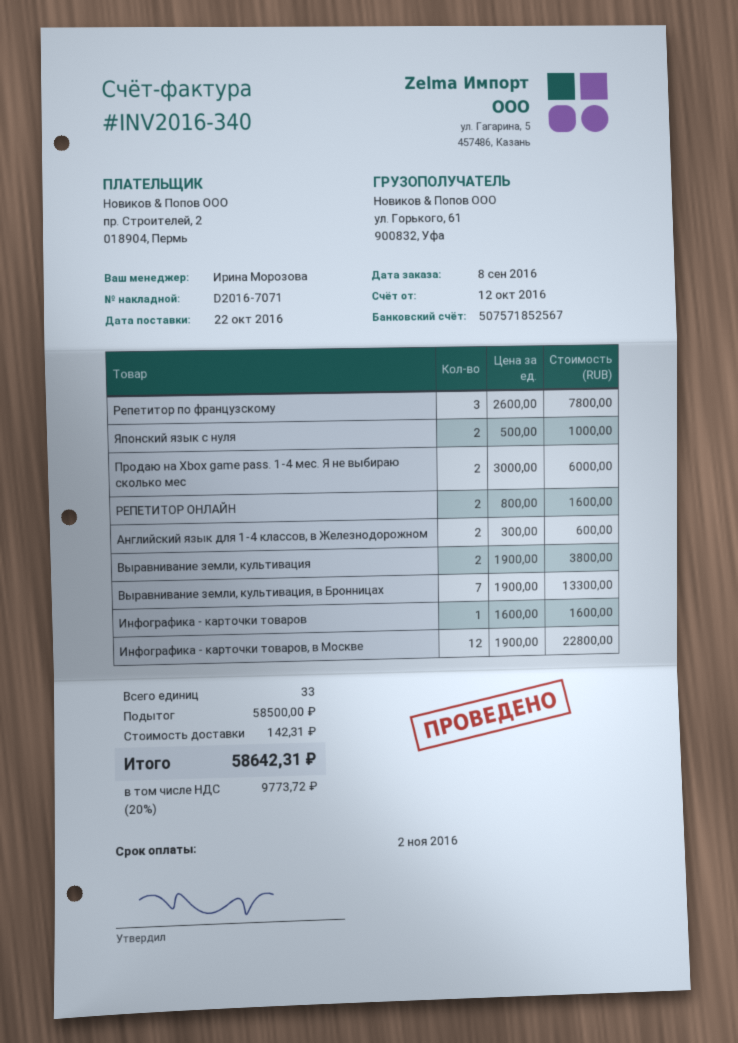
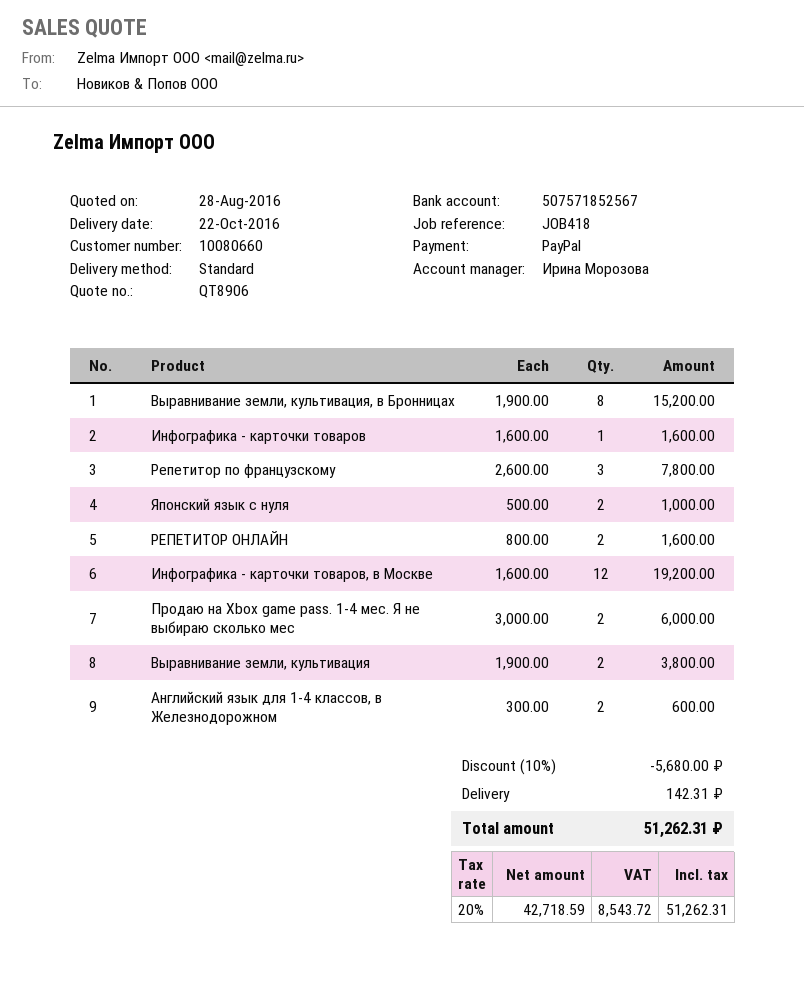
Выравнивание земли, культивация, в Бронницах: 7 x 1900.00 = 13300.00 -> 8 x 1900.00 = 15200.00
Инфографика - карточки товаров, в Москве: 12 x 1900.00 = 22800.00 -> 12 x 1600.00 = 19200.00
discount: none -> 10% = 5680.00
tax: 20% = 9773.72 -> 20% = 8543.72
total: 58642.31 -> 51262.31

